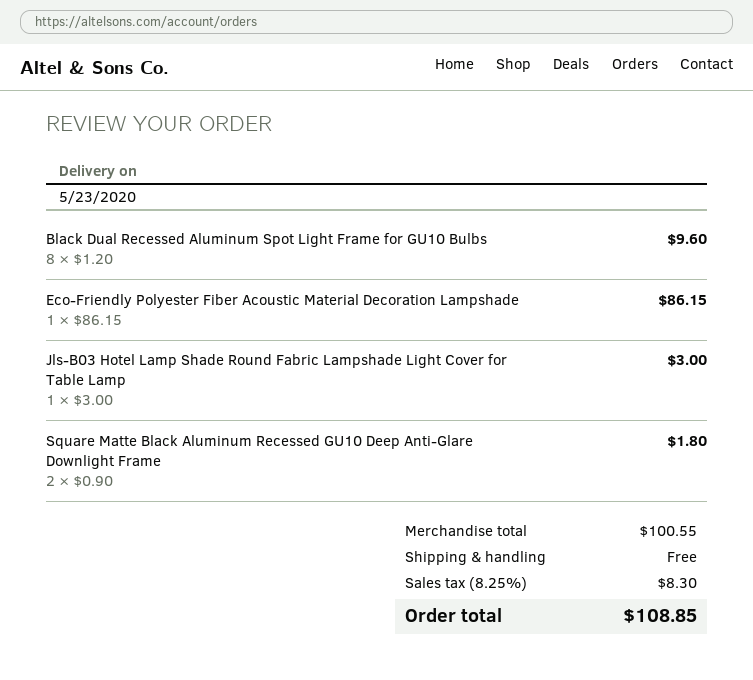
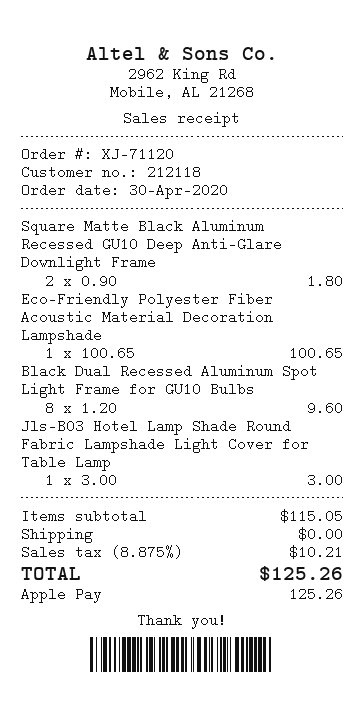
Eco-Friendly Polyester Fiber Acoustic Material Decoration Lampshade: 1 x 86.15 = 86.15 -> 1 x 100.65 = 100.65
subtotal: 100.55 -> 115.05
tax: 8.25% = 8.30 -> 8.875% = 10.21
total: 108.85 -> 125.26

